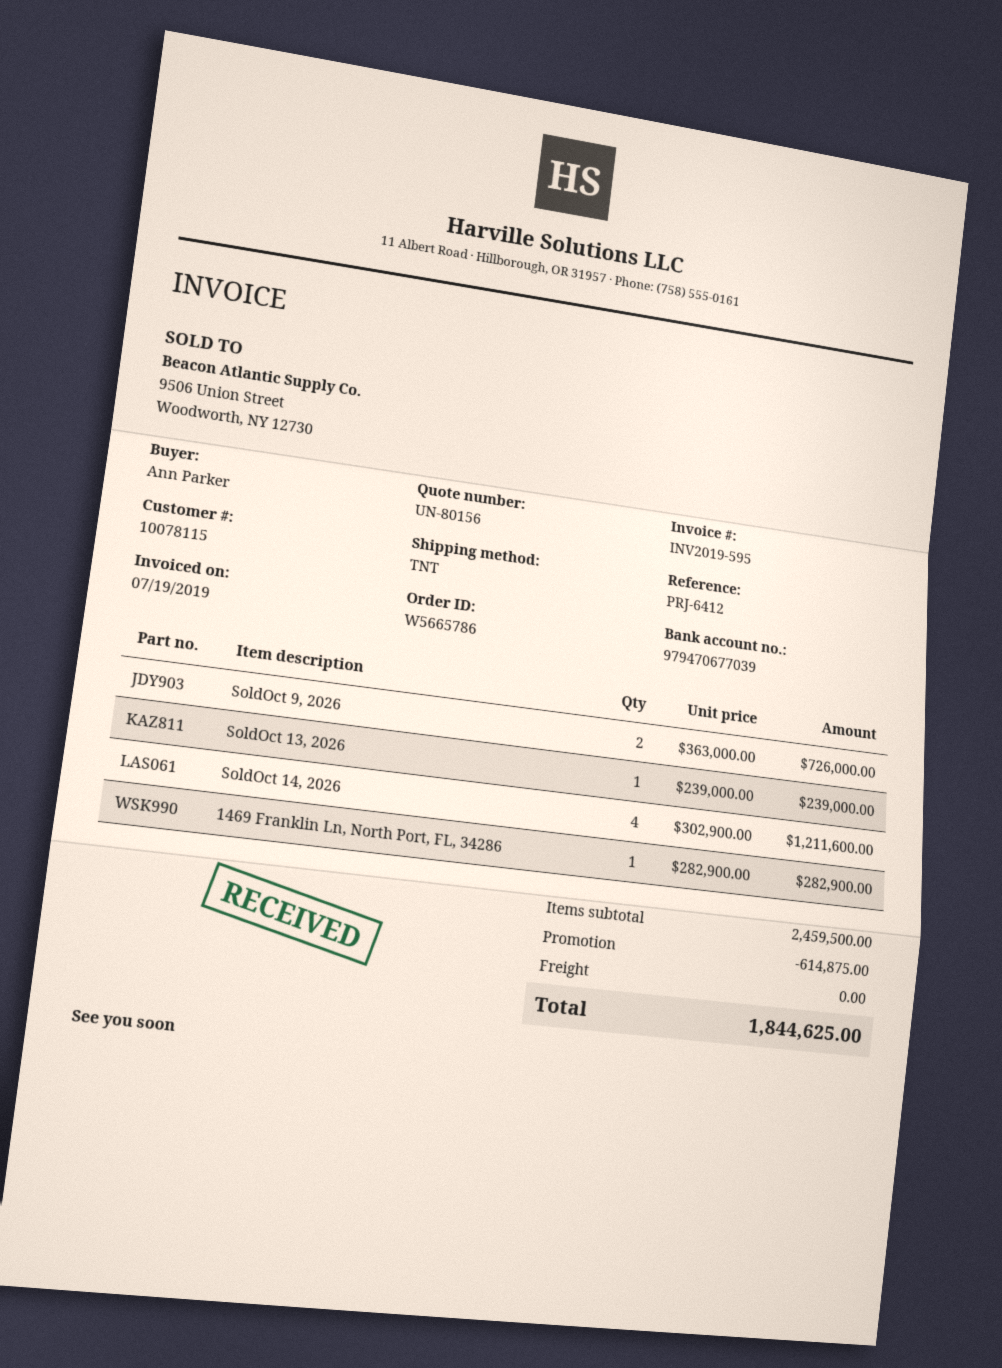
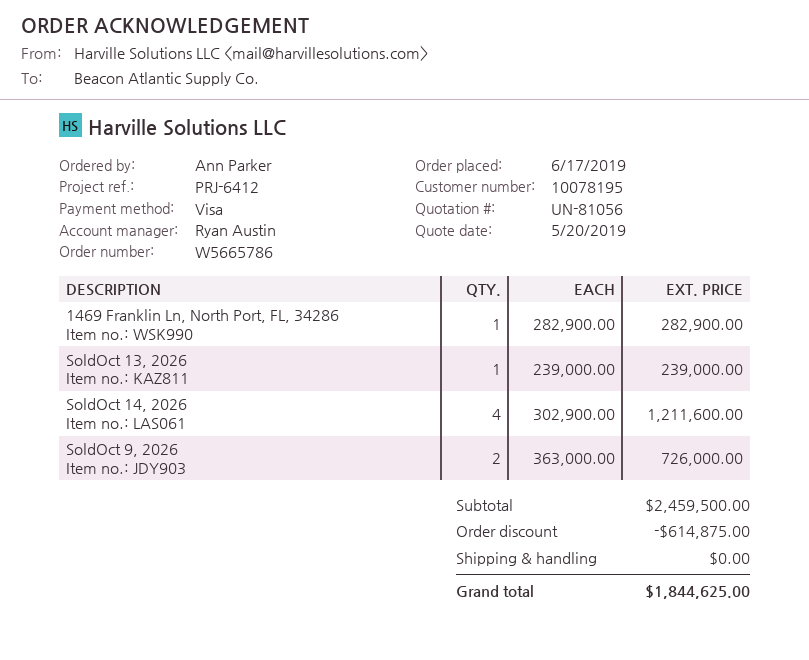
quote number: UN-80156 -> UN-81056
customer number: 10078115 -> 10078195

